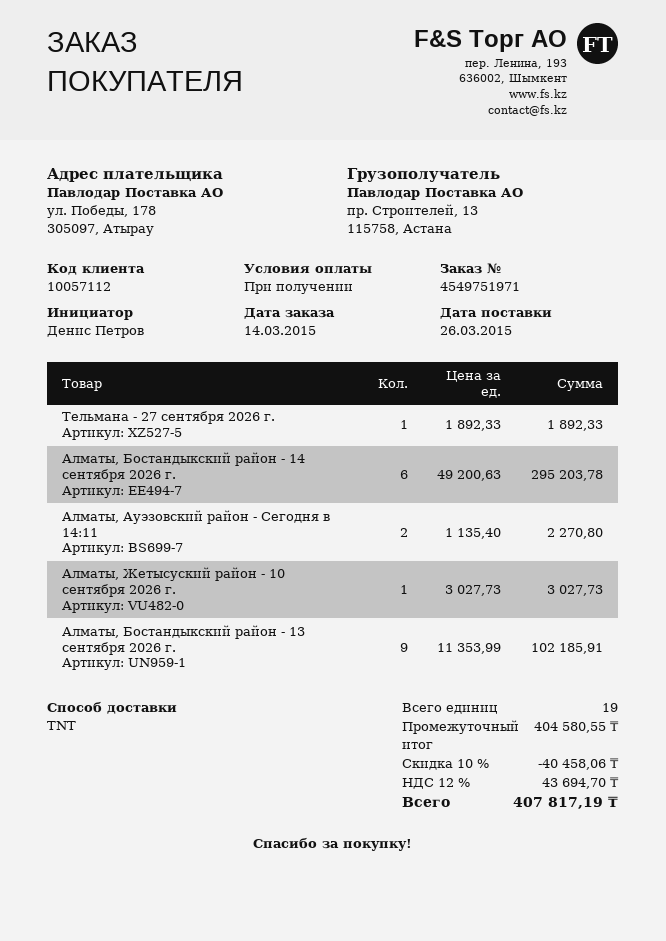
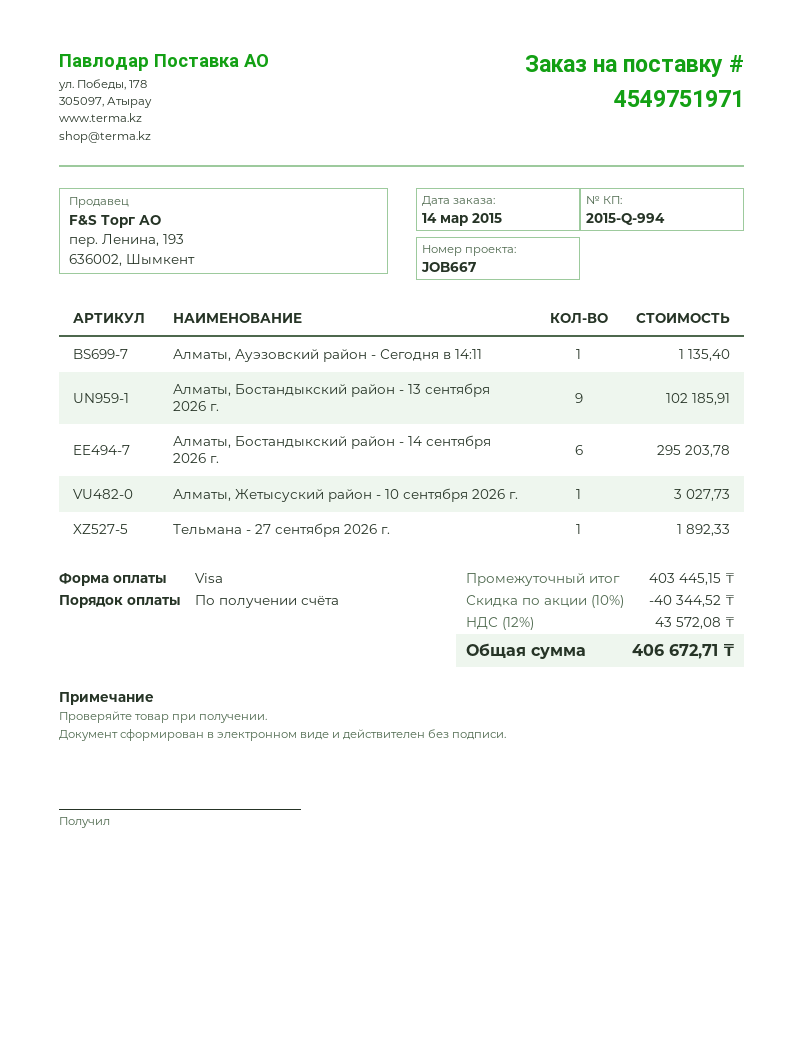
Алматы, Ауэзовский район - Сегодня в 14:11: 2 for 2270.80 -> 1 for 1135.40
subtotal: 404580.55 -> 403445.15
discount: 10% = 40458.06 -> 10% = 40344.52
tax: 12% = 43694.70 -> 12% = 43572.08
total: 407817.19 -> 406672.71

